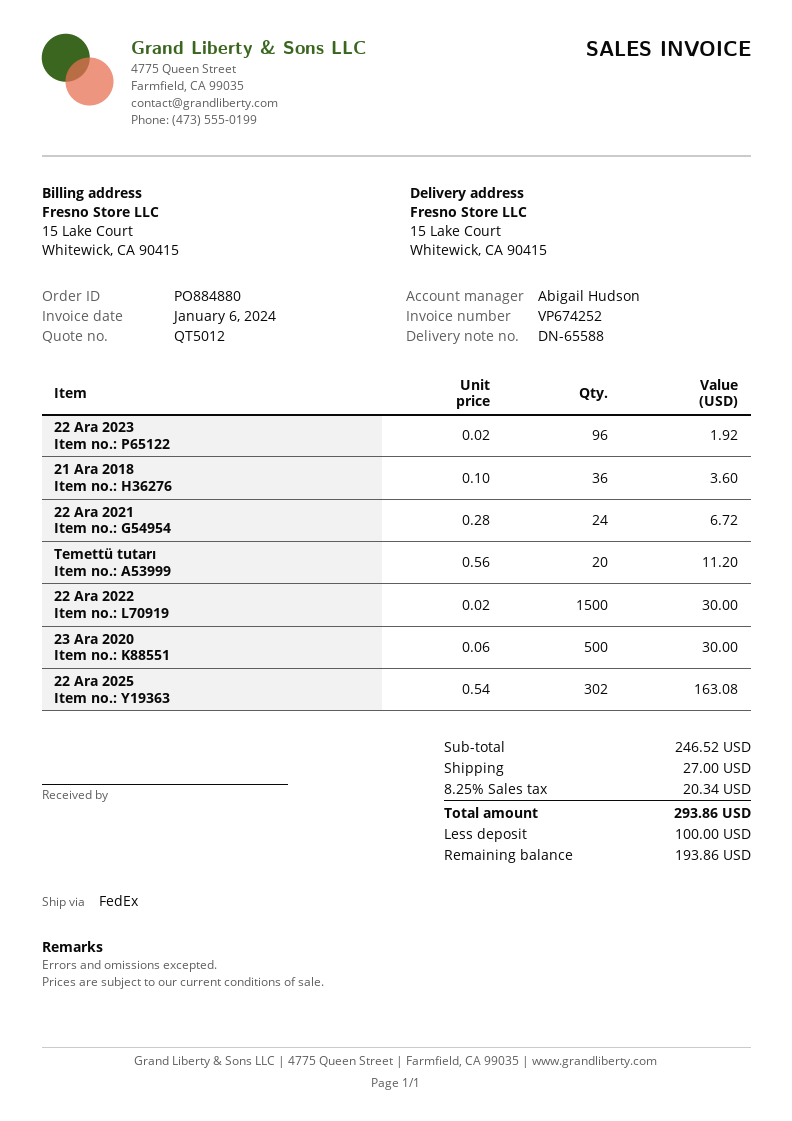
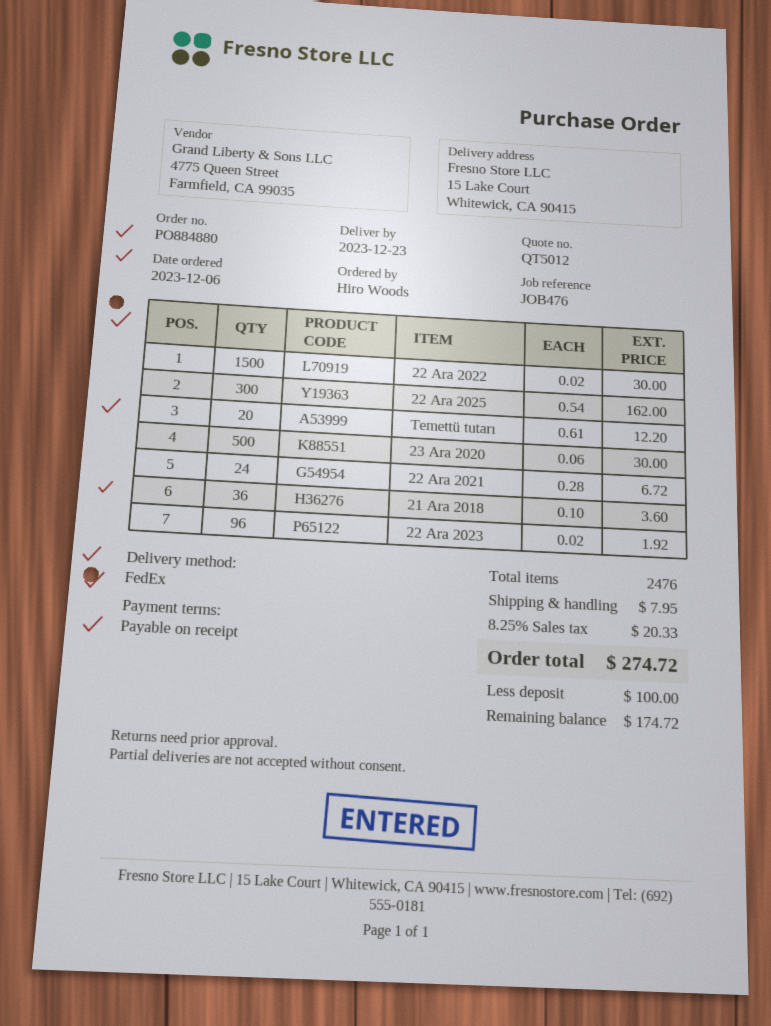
Temettü tutarı: 20 x 0.56 = 11.20 -> 20 x 0.61 = 12.20
22 Ara 2025: 302 x 0.54 = 163.08 -> 300 x 0.54 = 162.00
shipping: 27.00 -> 7.95
tax: 8.25% = 20.34 -> 8.25% = 20.33
total: 293.86 -> 274.72
balance: 193.86 -> 174.72

